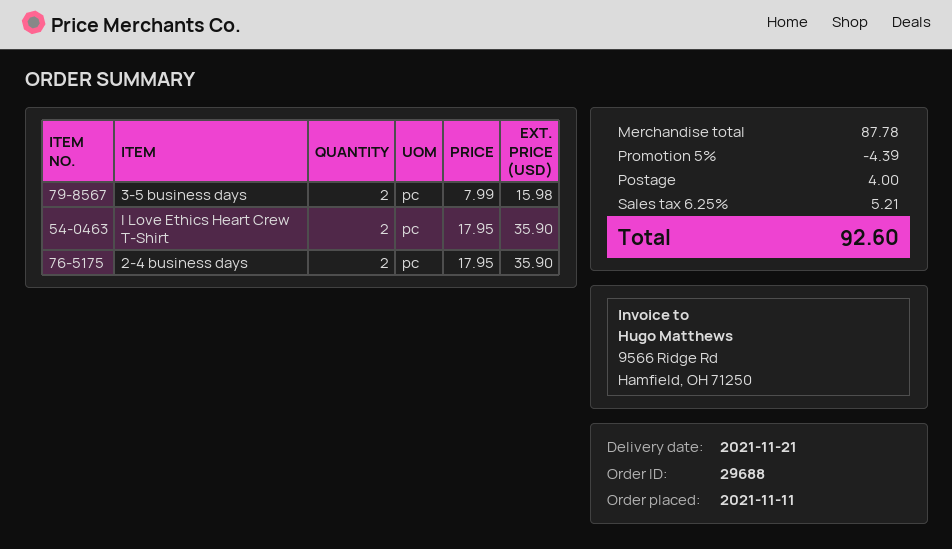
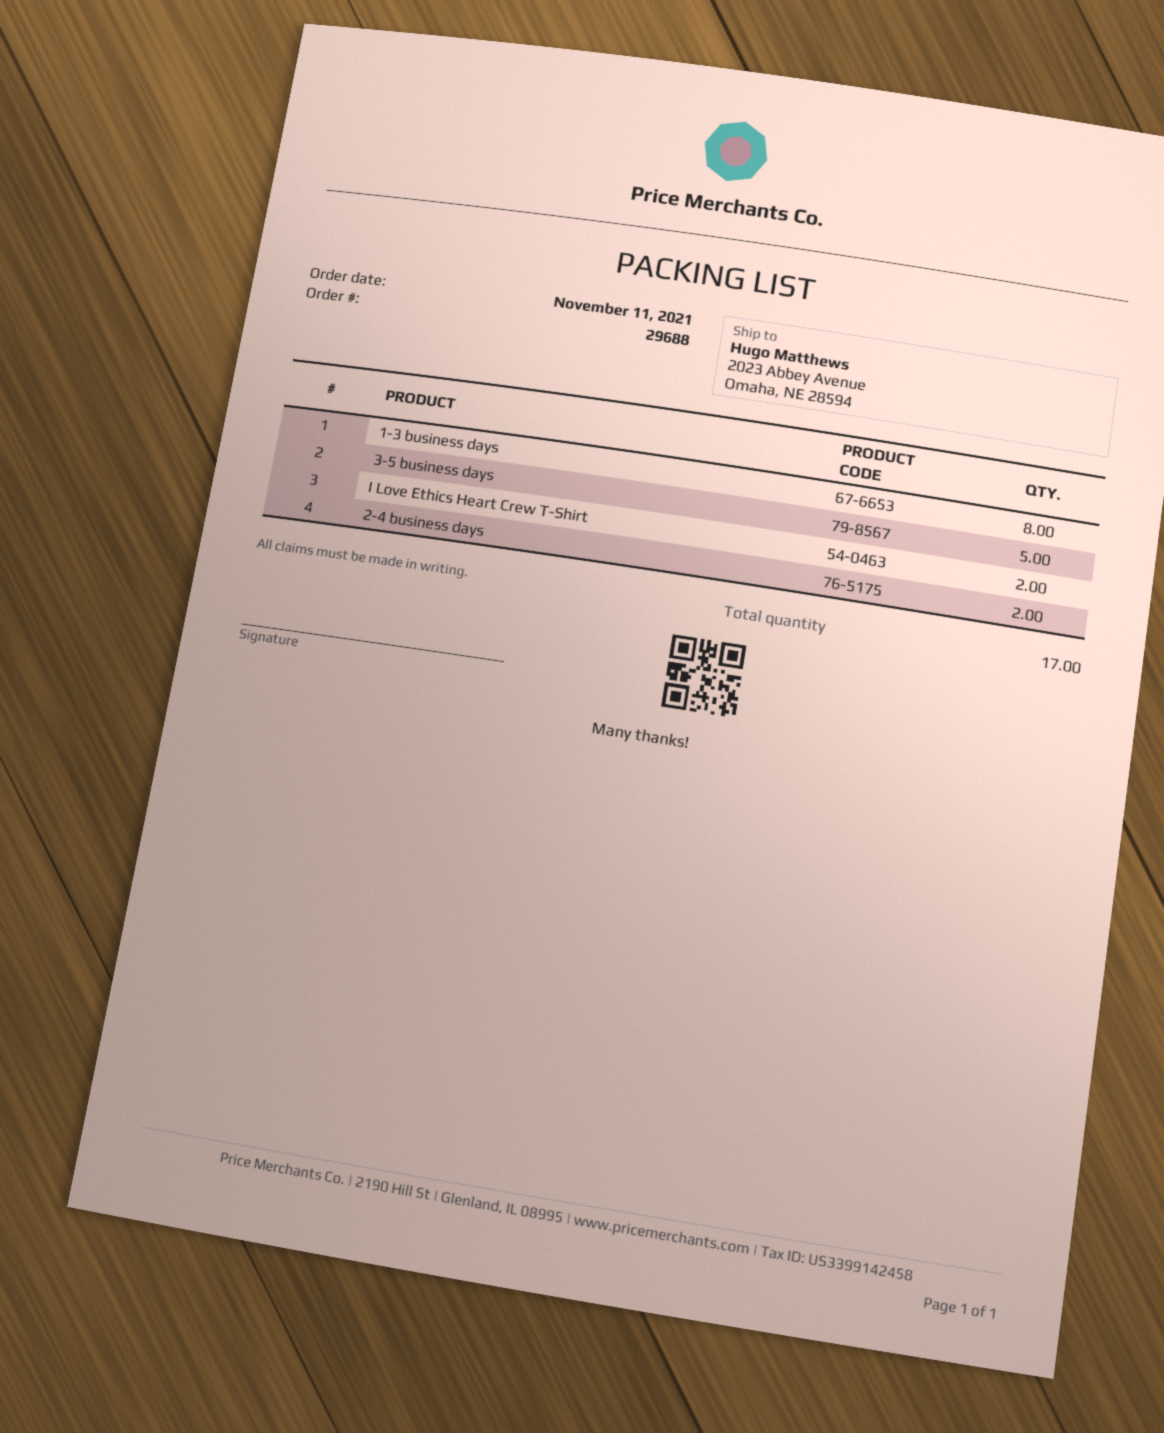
3-5 business days: 2 -> 5
1-3 business days: none -> 8

